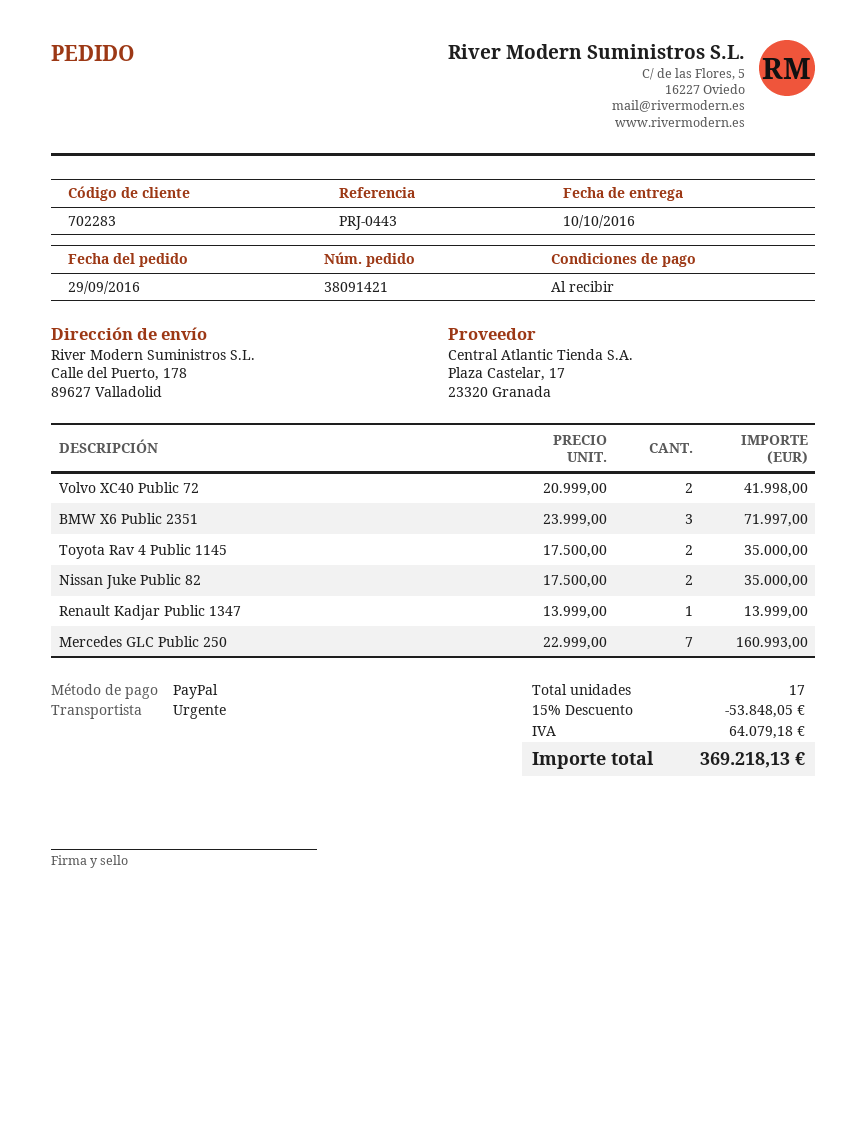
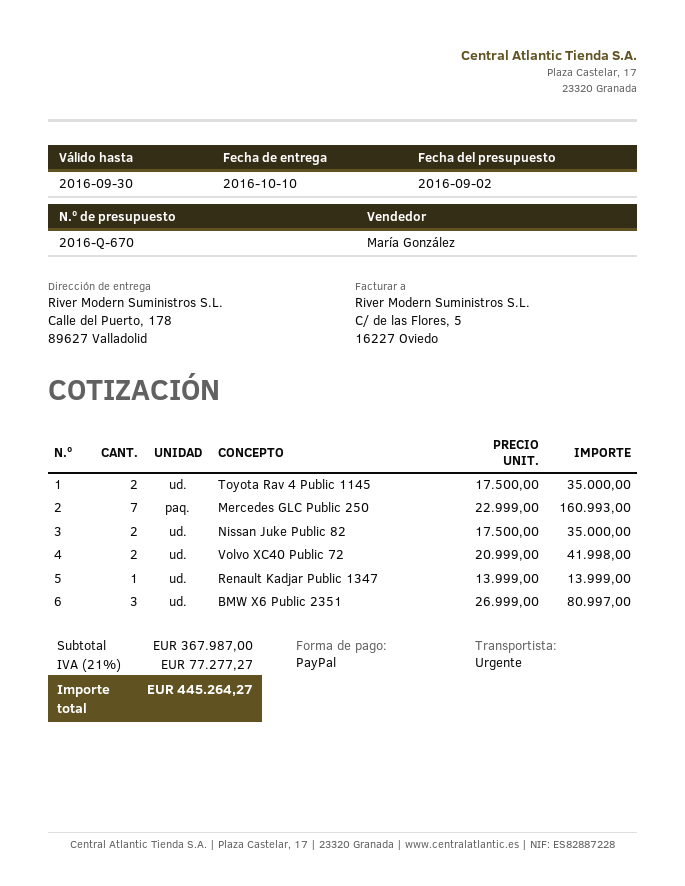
BMW X6 Public 2351: 3 x 23999.00 = 71997.00 -> 3 x 26999.00 = 80997.00
discount: 15% = 53848.05 -> none
tax: 64079.18 -> 77277.27
total: 369218.13 -> 445264.27

